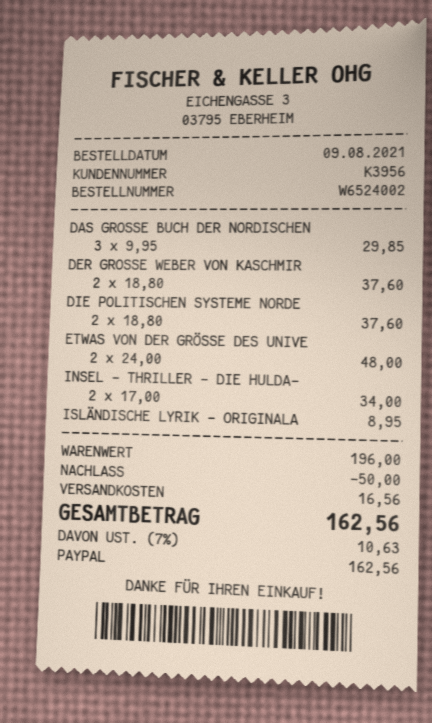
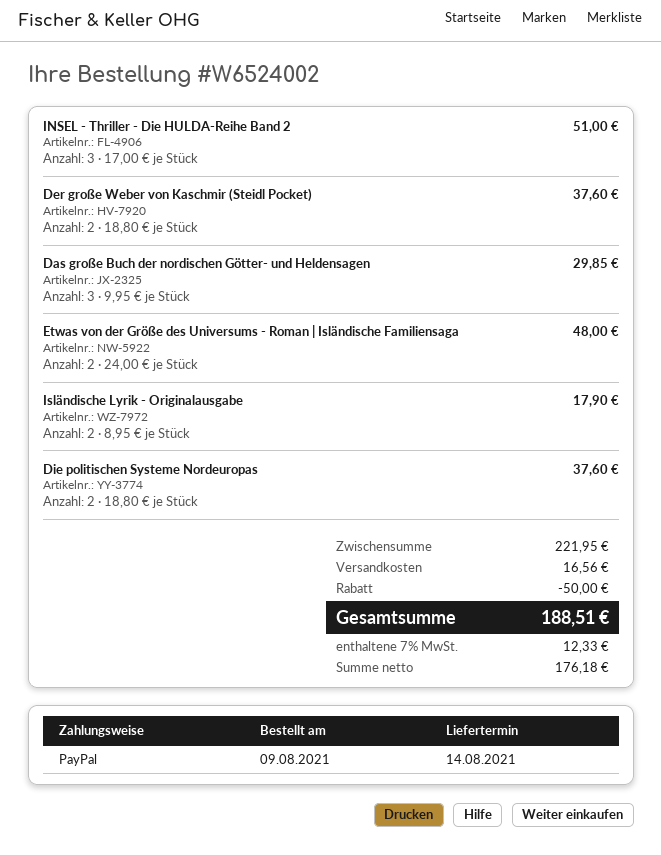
INSEL - THRILLER - DIE HULDA-: 2 x 17.00 = 34.00 -> 3 x 17.00 = 51.00
ISLÄNDISCHE LYRIK - ORIGINALA: 1 x 8.95 = 8.95 -> 2 x 8.95 = 17.90
subtotal: 196.00 -> 221.95
tax: 7% = 10.63 -> 7% = 12.33
total: 162.56 -> 188.51

